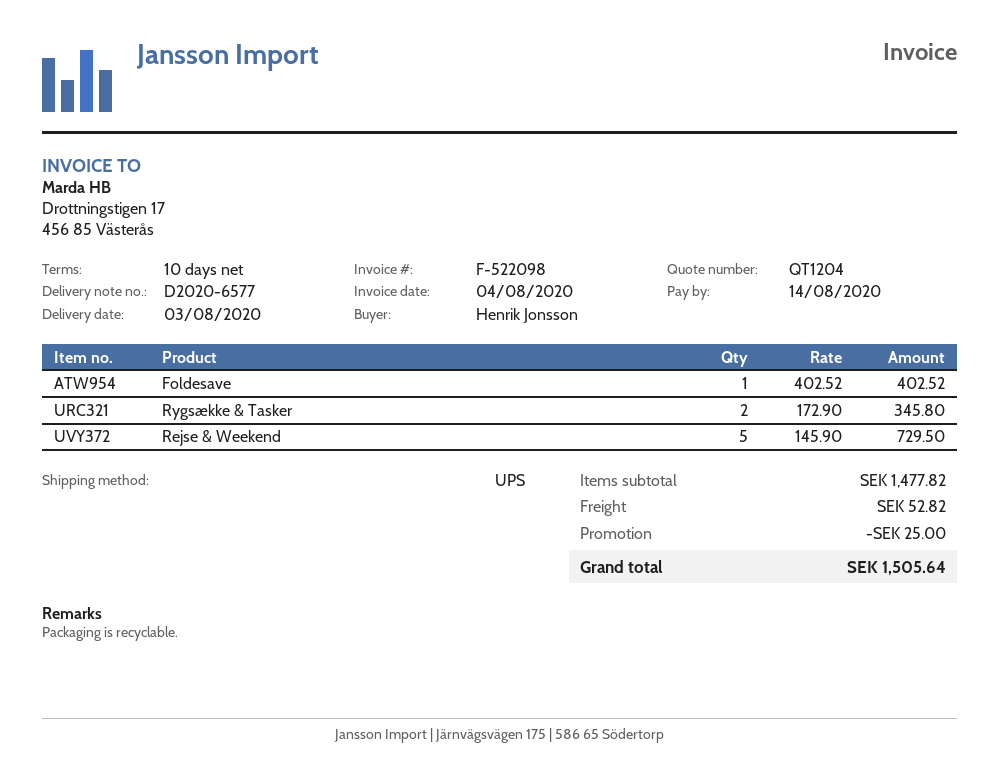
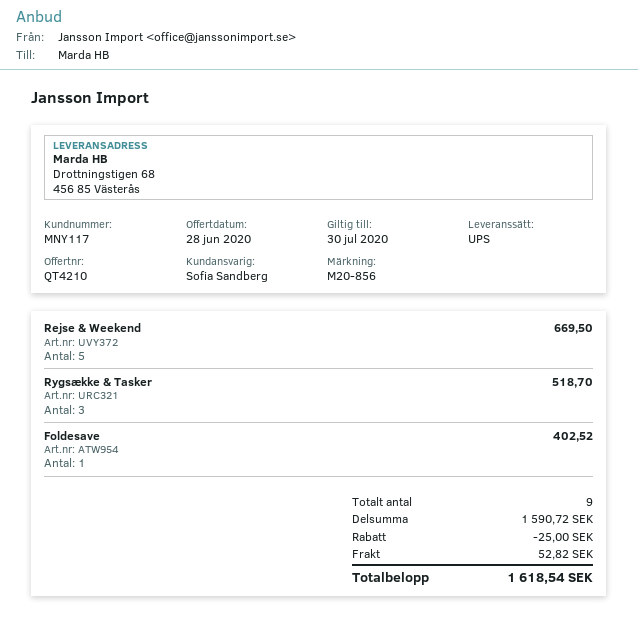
quote number: QT1204 -> QT4210
Rygsække & Tasker: 2 for 345.80 -> 3 for 518.70
Rejse & Weekend: 5 for 729.50 -> 5 for 669.50
subtotal: 1477.82 -> 1590.72
total: 1505.64 -> 1618.54

